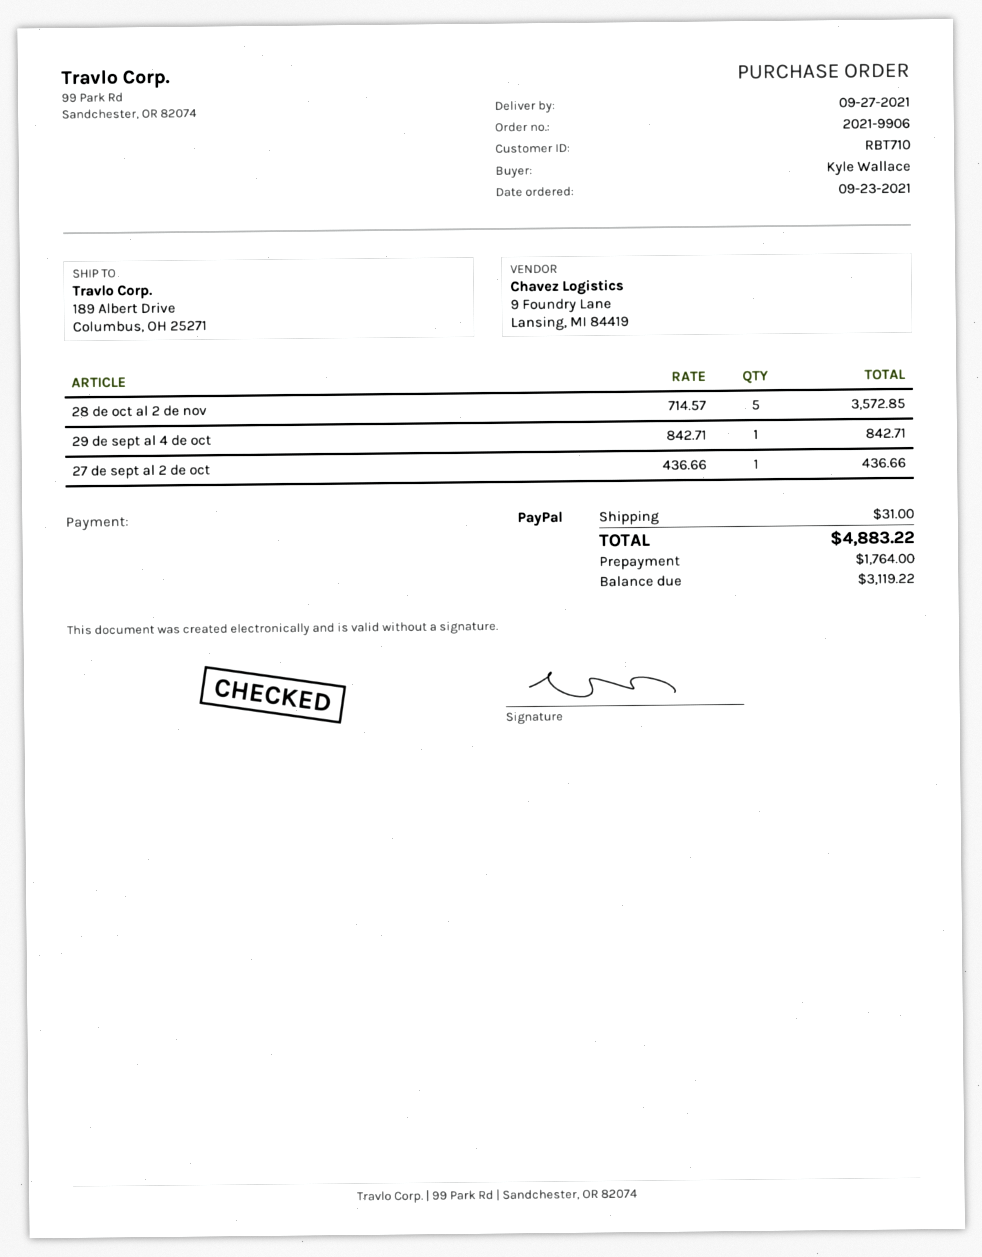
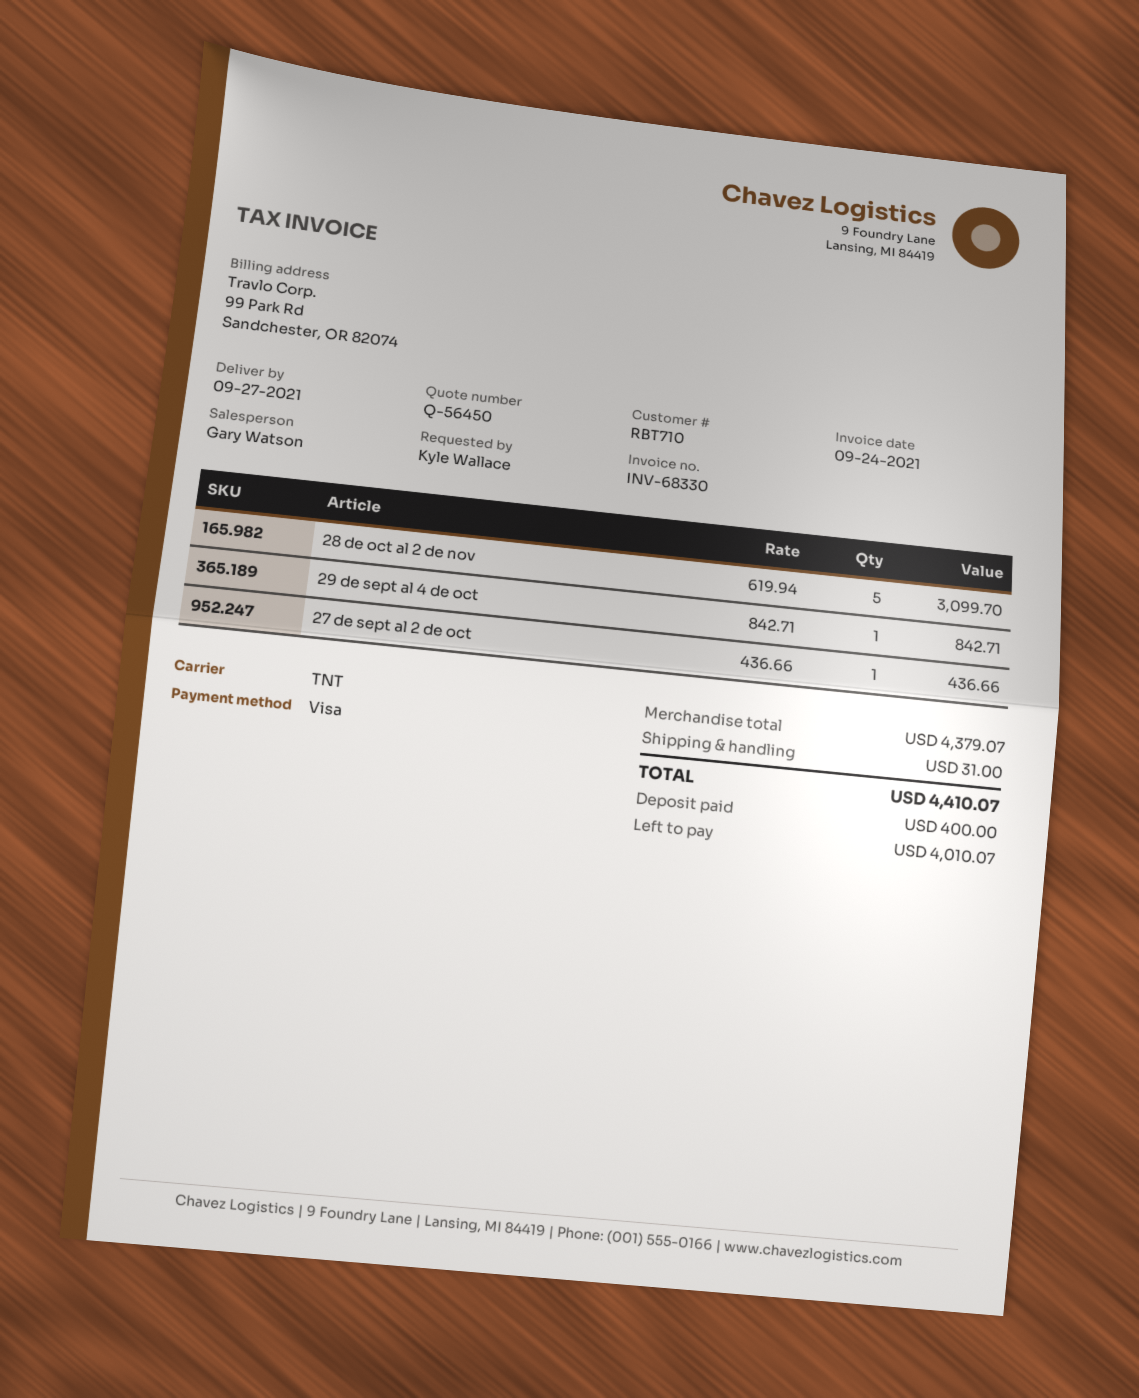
payment method: PayPal -> Visa
28 de oct al 2 de nov: 5 x 714.57 = 3572.85 -> 5 x 619.94 = 3099.70
total: 4883.22 -> 4410.07
deposit: 1764.00 -> 400.00
balance: 3119.22 -> 4010.07

